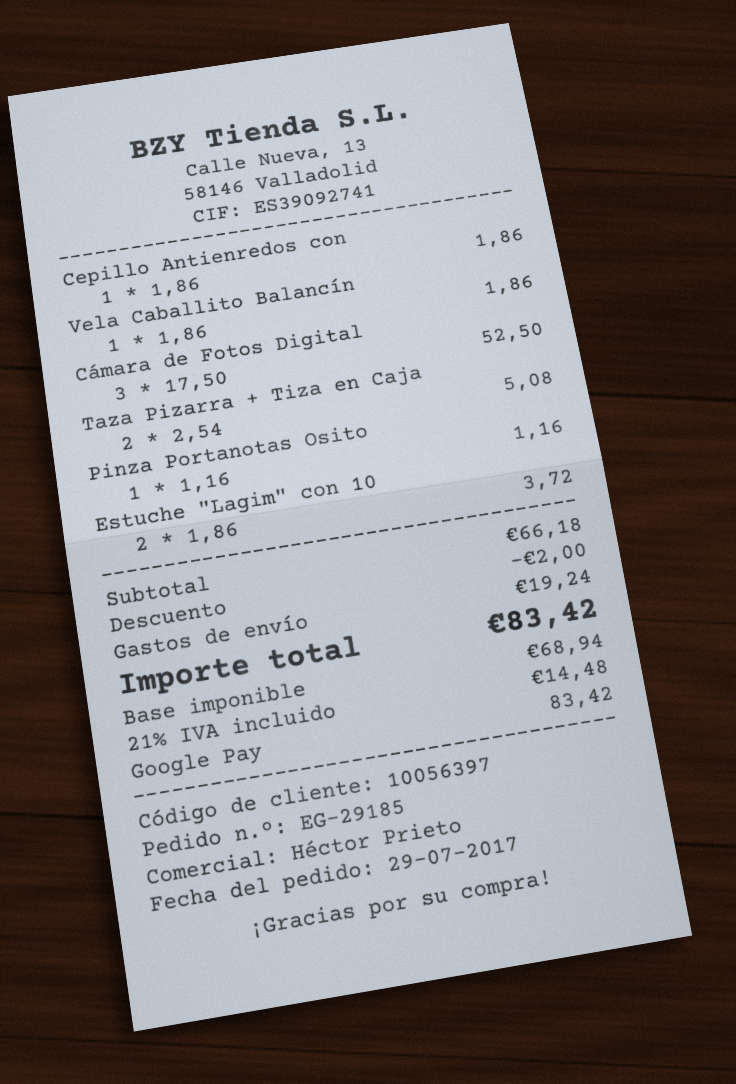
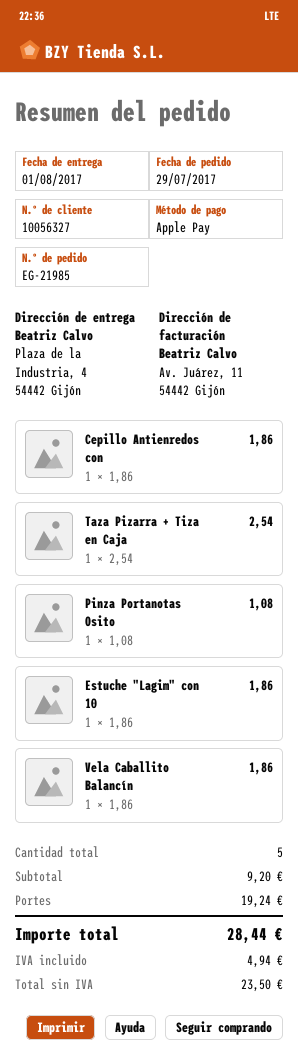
order number: EG-29185 -> EG-21985
customer number: 10056397 -> 10056327
payment method: Google Pay -> Apple Pay
Cámara de Fotos Digital: 3 x 17.50 = 52.50 -> none
Taza Pizarra + Tiza en Caja: 2 x 2.54 = 5.08 -> 1 x 2.54 = 2.54
Pinza Portanotas Osito: 1 x 1.16 = 1.16 -> 1 x 1.08 = 1.08
Estuche "Lagim" con 10: 2 x 1.86 = 3.72 -> 1 x 1.86 = 1.86
subtotal: 66.18 -> 9.20
discount: 2.00 -> none
net: 68.94 -> 23.50
tax: 14.48 -> 4.94
total: 83.42 -> 28.44

